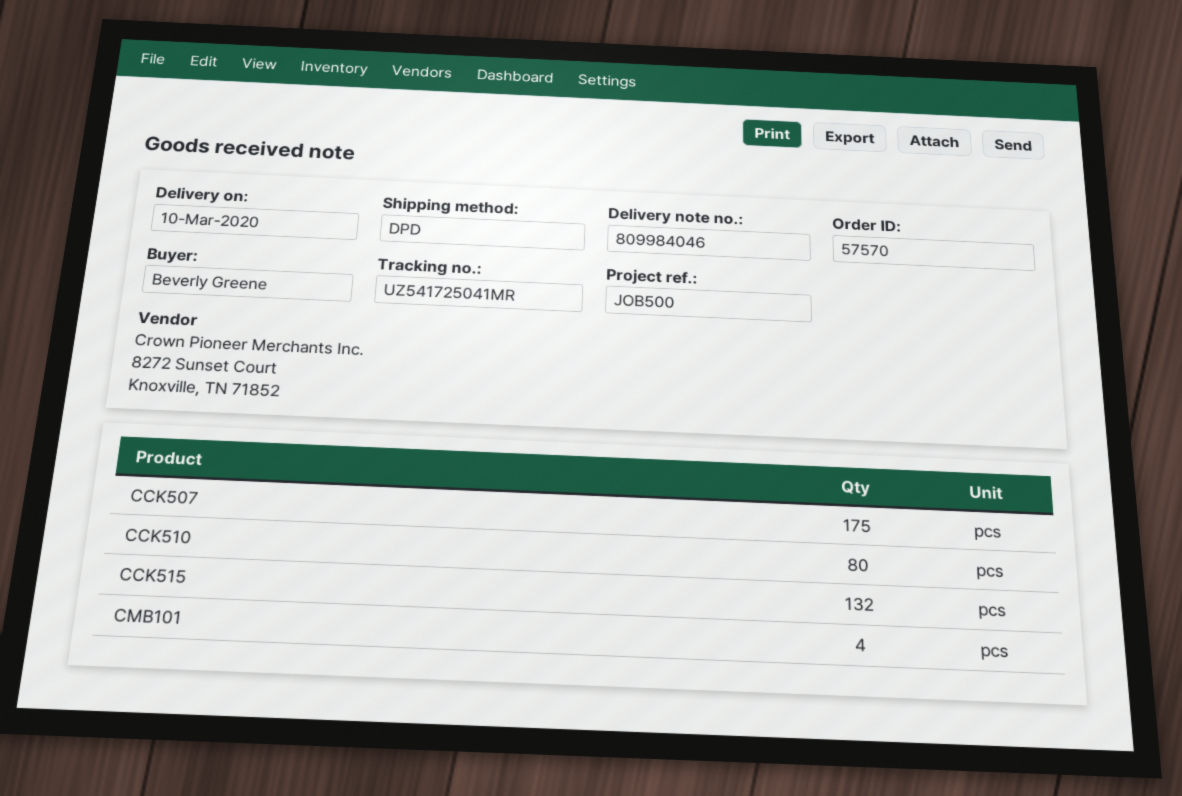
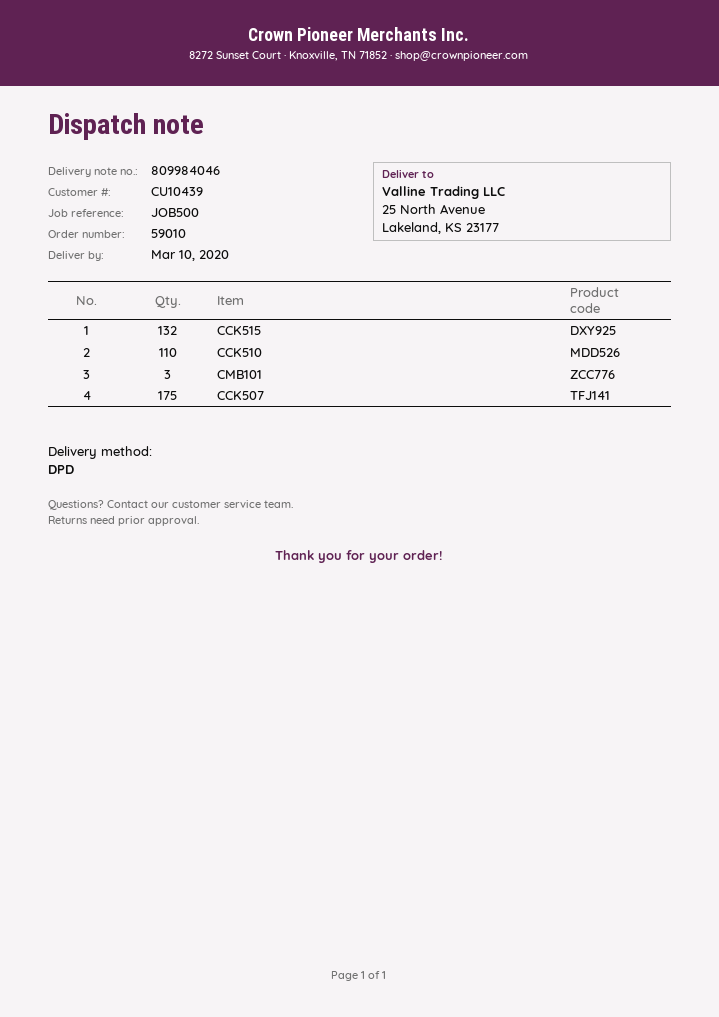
order number: 57570 -> 59010
CCK510: 80 -> 110
CMB101: 4 -> 3

